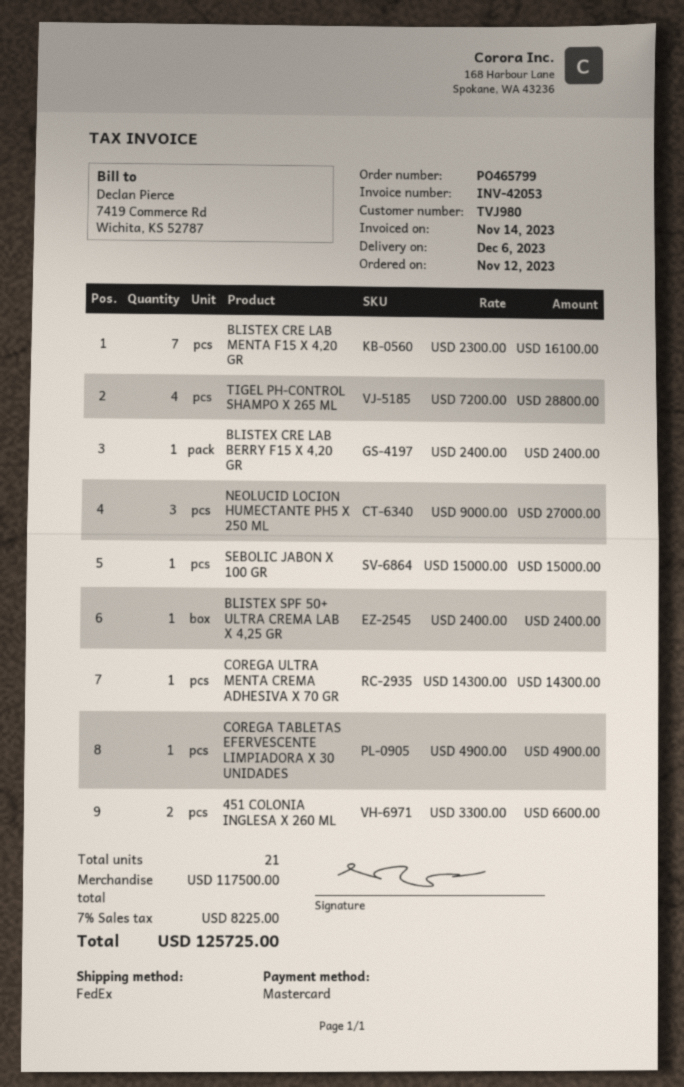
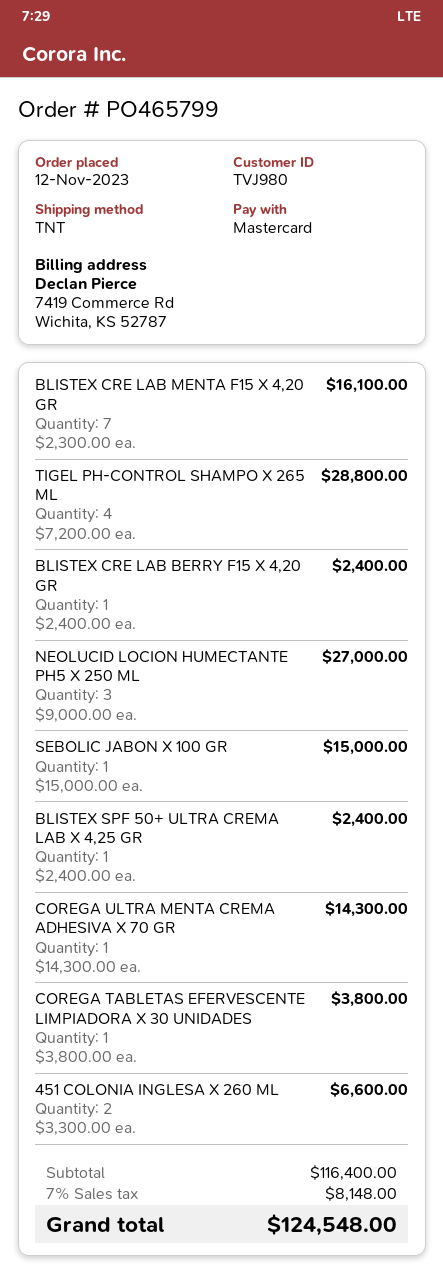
shipping method: FedEx -> TNT
COREGA TABLETAS EFERVESCENTE LIMPIADORA X 30 UNIDADES: 1 x 4900.00 = 4900.00 -> 1 x 3800.00 = 3800.00
subtotal: 117500.00 -> 116400.00
tax: 7% = 8225.00 -> 7% = 8148.00
total: 125725.00 -> 124548.00

